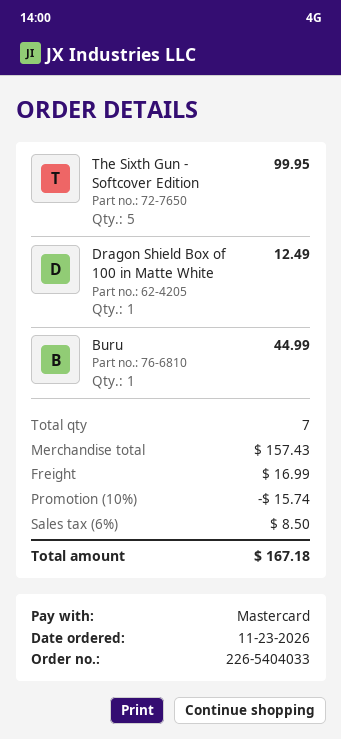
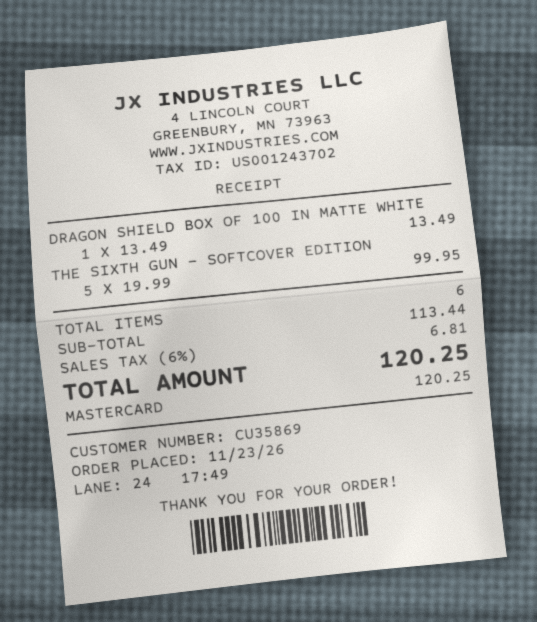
Dragon Shield Box of 100 in Matte White: 1 for 12.49 -> 1 for 13.49
Buru: 1 for 44.99 -> none
total quantity: 7 -> 6
subtotal: 157.43 -> 113.44
discount: 10% = 15.74 -> none
shipping: 16.99 -> none
tax: 6% = 8.50 -> 6% = 6.81
total: 167.18 -> 120.25

